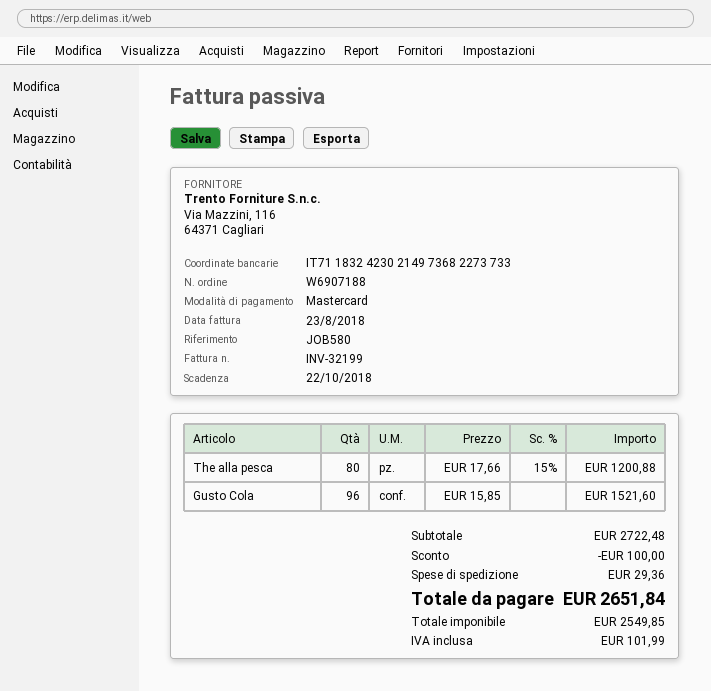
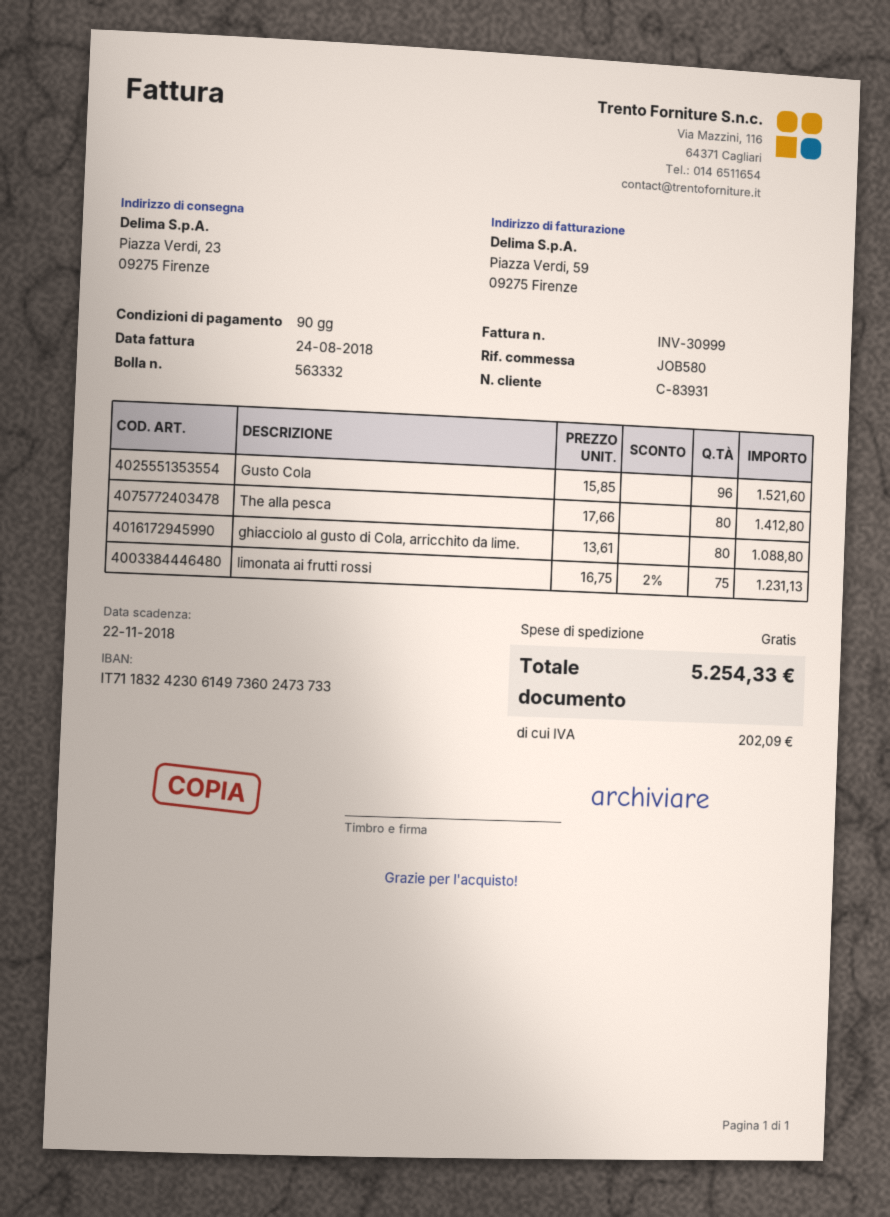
invoice number: INV-32199 -> INV-30999
invoice date: 2018-08-23 -> 2018-08-24
due date: 2018-10-22 -> 2018-11-22
bank account: IT7118324230214973682273733 -> IT7118324230614973602473733
The alla pesca: 80 x 17.66 - 15% = 1200.88 -> 80 x 17.66 = 1412.80
ghiacciolo al gusto di Cola, arricchito da lime.: none -> 80 x 13.61 = 1088.80
limonata ai frutti rossi: none -> 75 x 16.75 - 2% = 1231.13
discount: 100.00 -> none
shipping: 29.36 -> 0.00
tax: 101.99 -> 202.09
total: 2651.84 -> 5254.33

